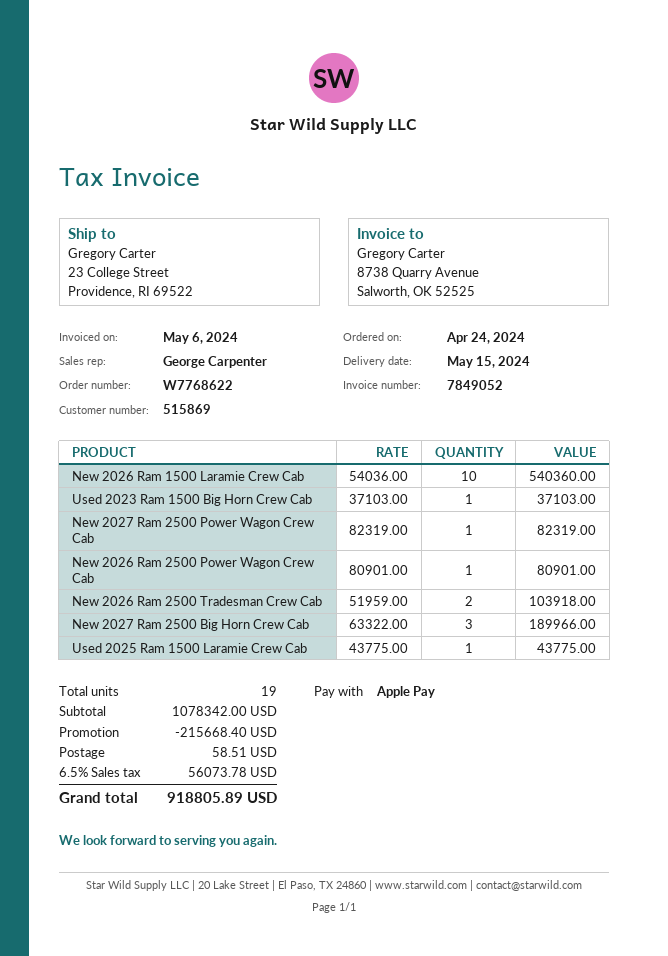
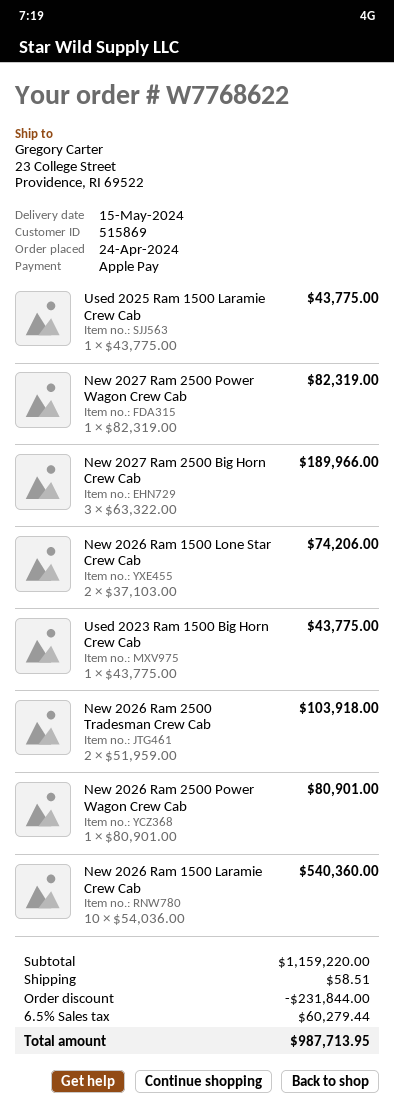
Used 2023 Ram 1500 Big Horn Crew Cab: 1 x 37103.00 = 37103.00 -> 1 x 43775.00 = 43775.00
New 2026 Ram 1500 Lone Star Crew Cab: none -> 2 x 37103.00 = 74206.00
subtotal: 1078342.00 -> 1159220.00
discount: 215668.40 -> 231844.00
tax: 6.5% = 56073.78 -> 6.5% = 60279.44
total: 918805.89 -> 987713.95

